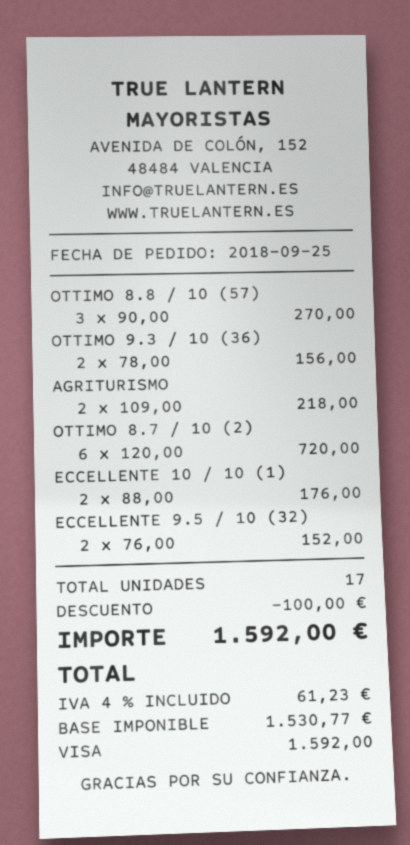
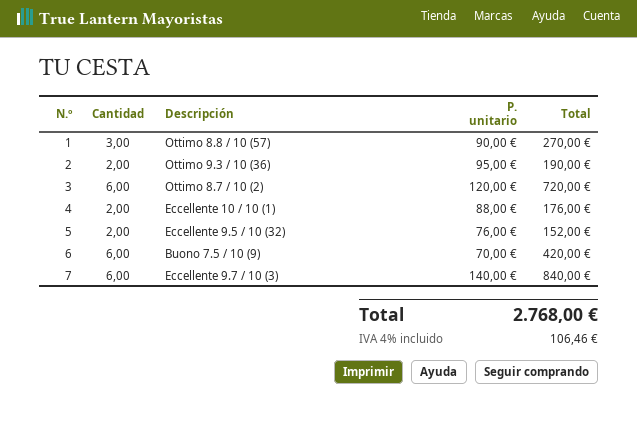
OTTIMO 9.3 / 10 (36): 2 x 78.00 = 156.00 -> 2 x 95.00 = 190.00
AGRITURISMO: 2 x 109.00 = 218.00 -> none
Buono 7.5 / 10 (9): none -> 6 x 70.00 = 420.00
Eccellente 9.7 / 10 (3): none -> 6 x 140.00 = 840.00
discount: 100.00 -> none
tax: 4% = 61.23 -> 4% = 106.46
total: 1592.00 -> 2768.00

